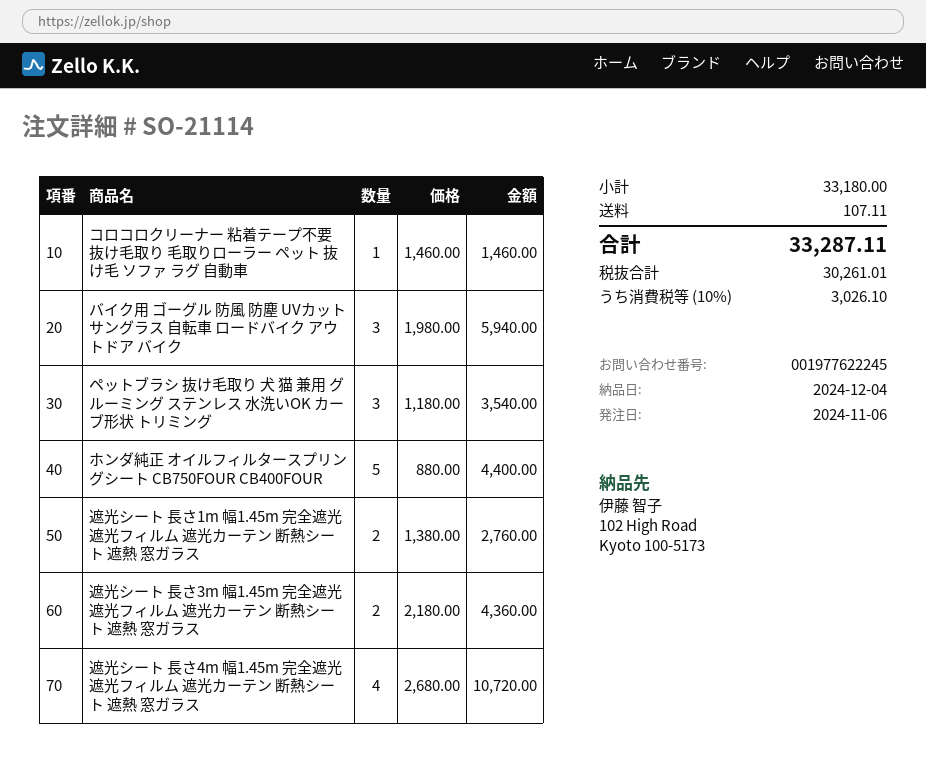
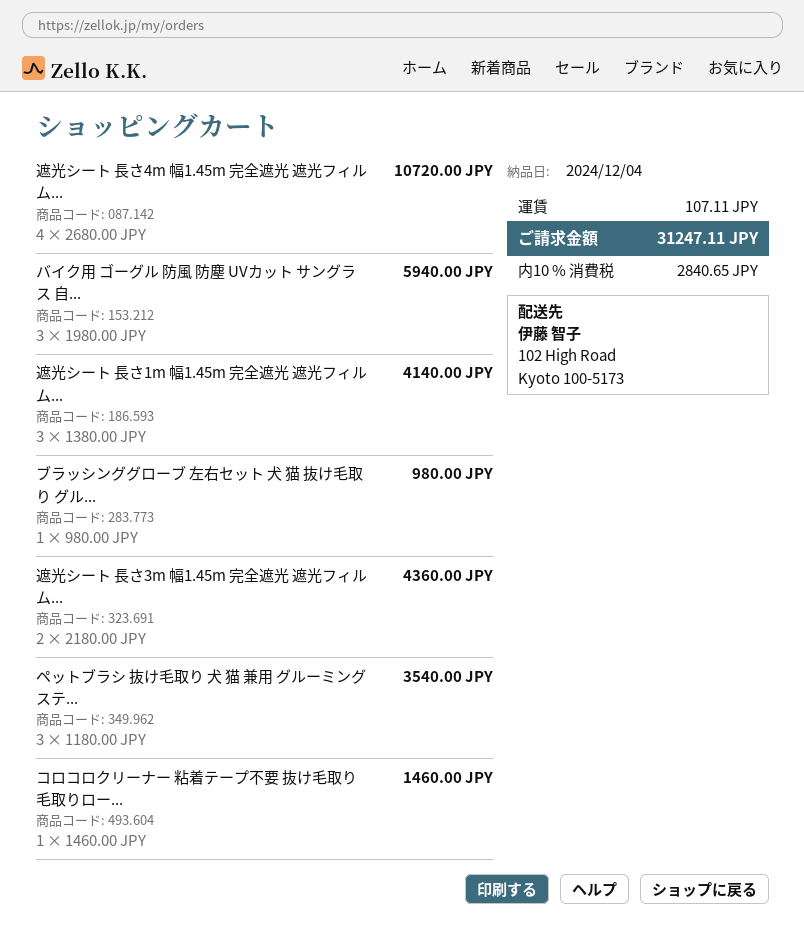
ホンダ純正 オイルフィルタースプリングシート CB750FOUR CB400FOUR: 5 x 880.00 = 4400.00 -> none
遮光シート 長さ1m 幅1.45m 完全遮光 遮光フィルム 遮光カーテン 断熱シート 遮熱 窓ガラス: 2 x 1380.00 = 2760.00 -> 3 x 1380.00 = 4140.00
ブラッシンググローブ 左右セット 犬 猫 抜け毛取り グル...: none -> 1 x 980.00 = 980.00
tax: 10% = 3026.10 -> 10% = 2840.65
total: 33287.11 -> 31247.11

